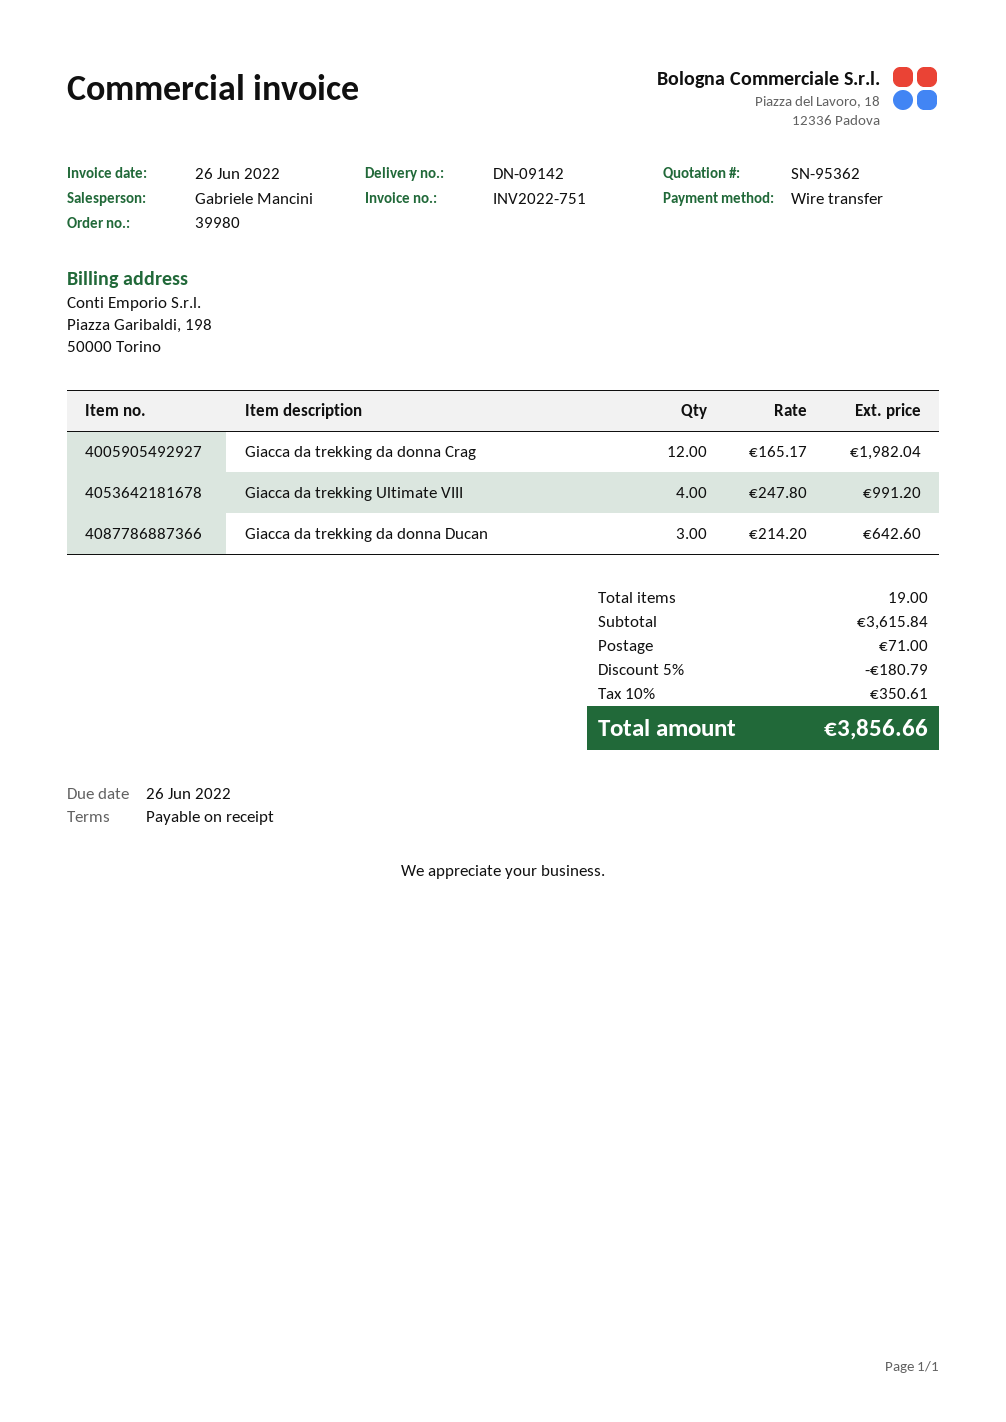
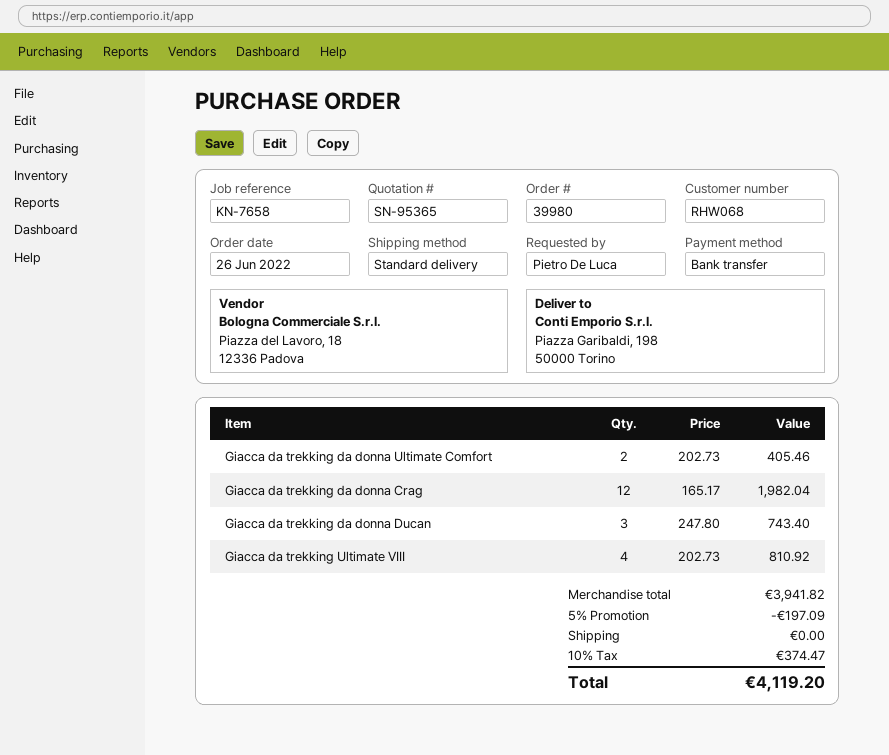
quote number: SN-95362 -> SN-95365
Giacca da trekking Ultimate VIII: 4 x 247.80 = 991.20 -> 4 x 202.73 = 810.92
Giacca da trekking da donna Ducan: 3 x 214.20 = 642.60 -> 3 x 247.80 = 743.40
Giacca da trekking da donna Ultimate Comfort: none -> 2 x 202.73 = 405.46
subtotal: 3615.84 -> 3941.82
discount: 5% = 180.79 -> 5% = 197.09
shipping: 71.00 -> 0.00
tax: 10% = 350.61 -> 10% = 374.47
total: 3856.66 -> 4119.20

